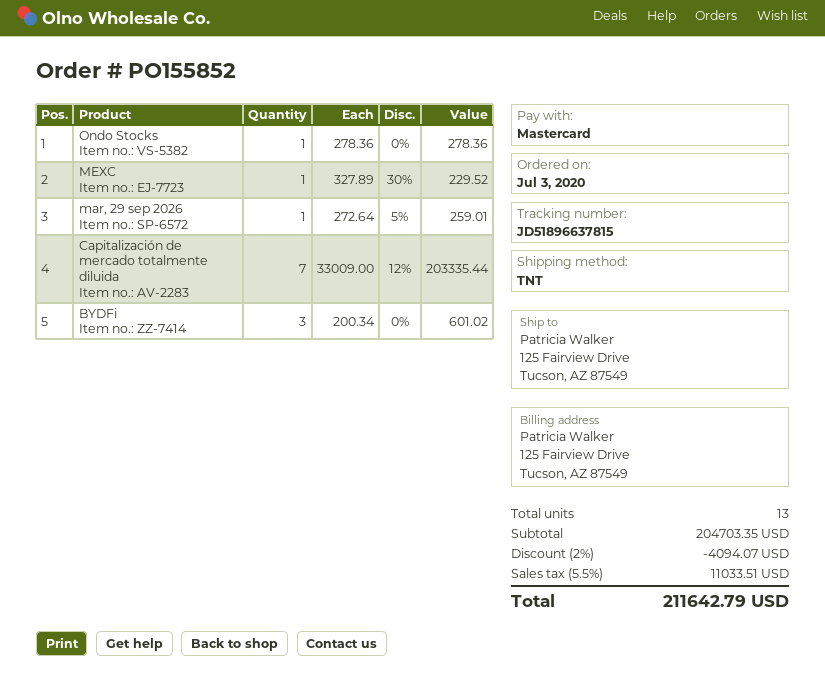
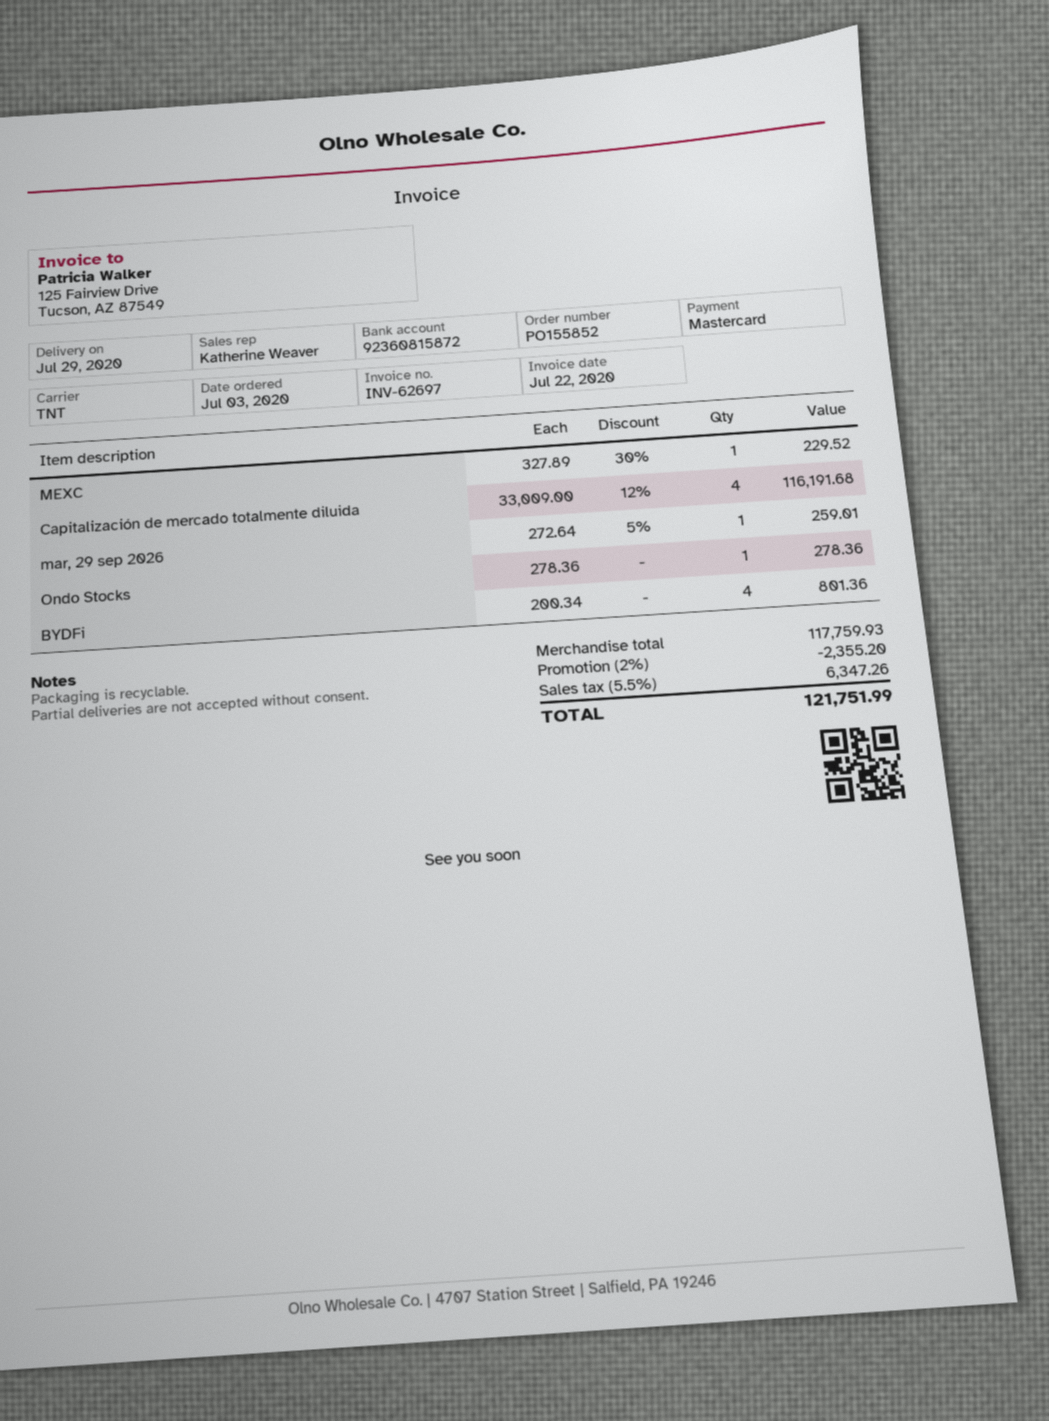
Capitalización de mercado totalmente diluida: 7 x 33009.00 - 12% = 203335.44 -> 4 x 33009.00 - 12% = 116191.68
BYDFi: 3 x 200.34 = 601.02 -> 4 x 200.34 = 801.36
subtotal: 204703.35 -> 117759.93
discount: 2% = 4094.07 -> 2% = 2355.20
tax: 5.5% = 11033.51 -> 5.5% = 6347.26
total: 211642.79 -> 121751.99

